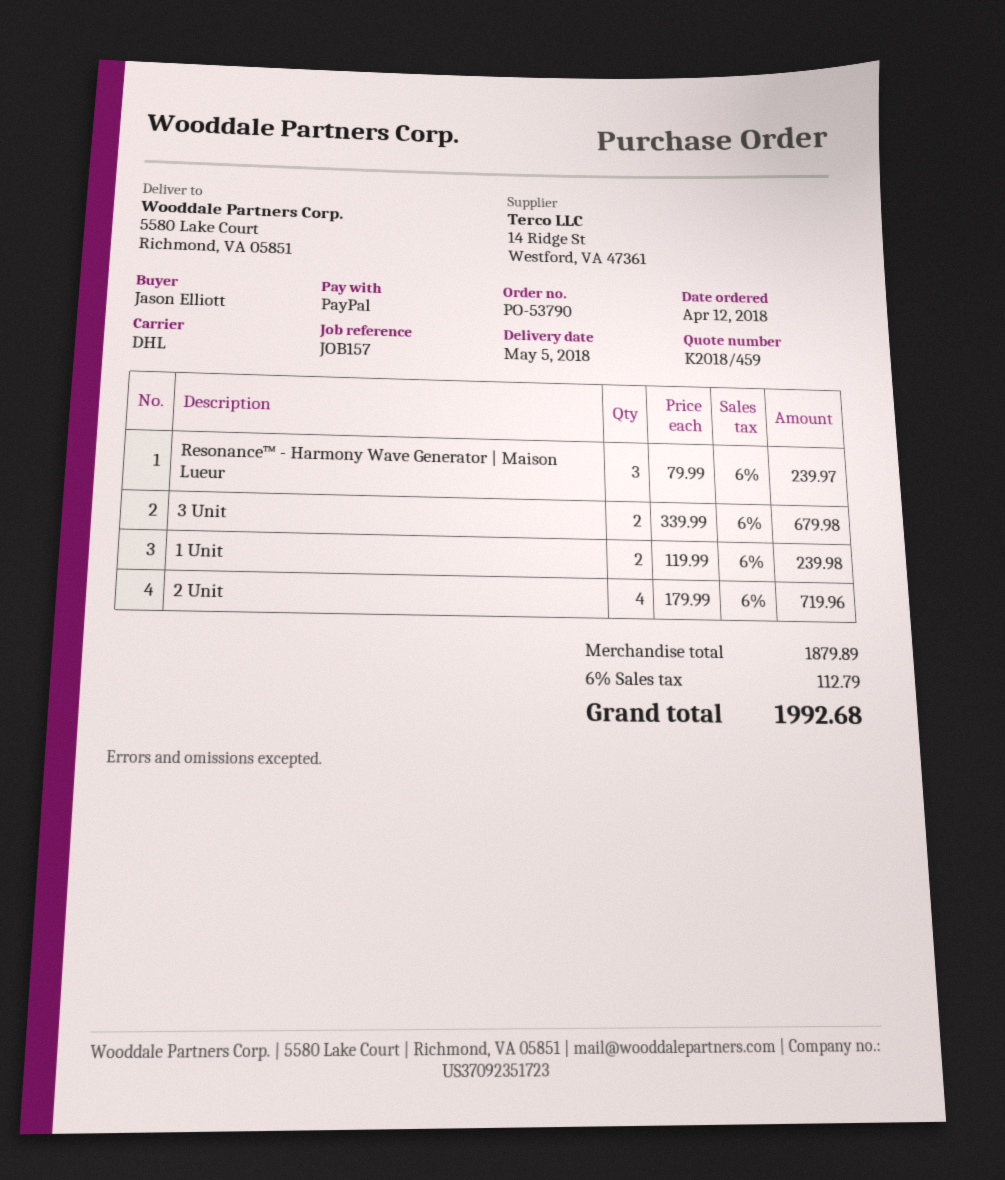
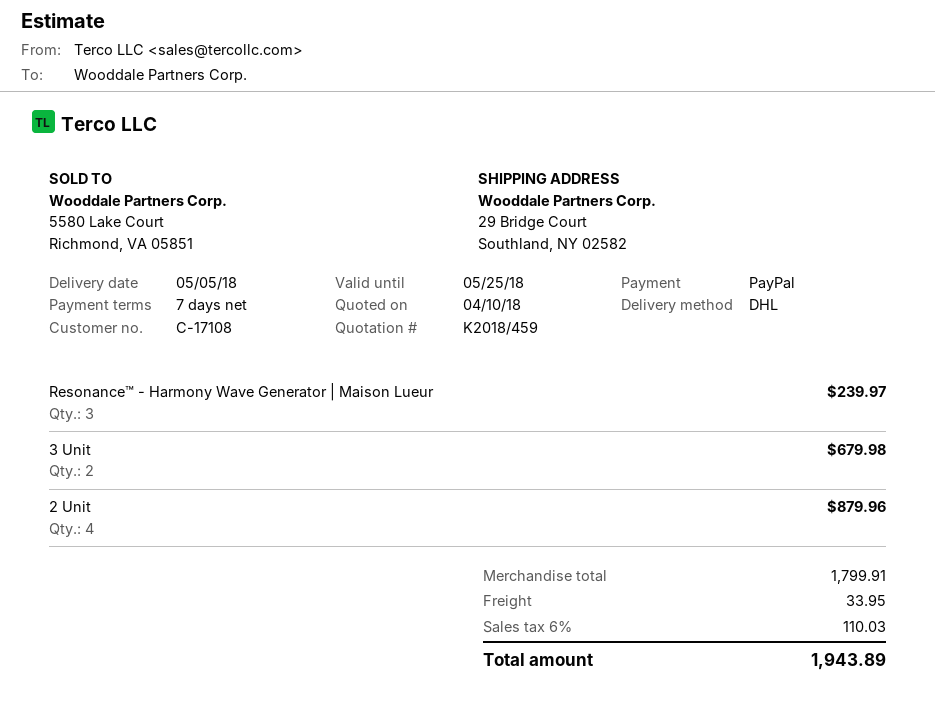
ship to: 5580 Lake Court, Richmond, VA 05851 -> 29 Bridge Court, Southland, NY 02582
1 Unit: 2 for 239.98 -> none
2 Unit: 4 for 719.96 -> 4 for 879.96
subtotal: 1879.89 -> 1799.91
shipping: none -> 33.95
tax: 6% = 112.79 -> 6% = 110.03
total: 1992.68 -> 1943.89

